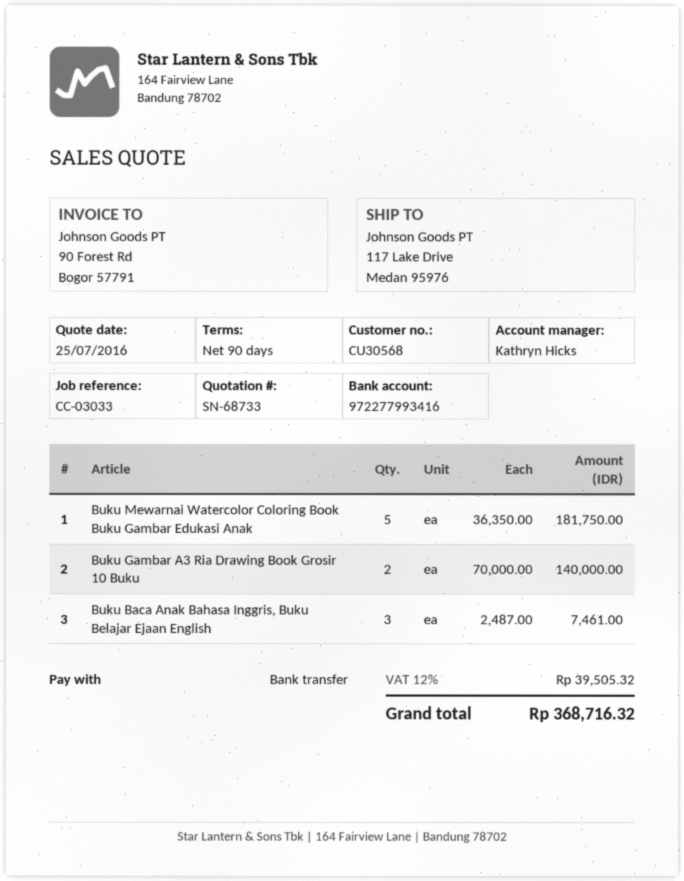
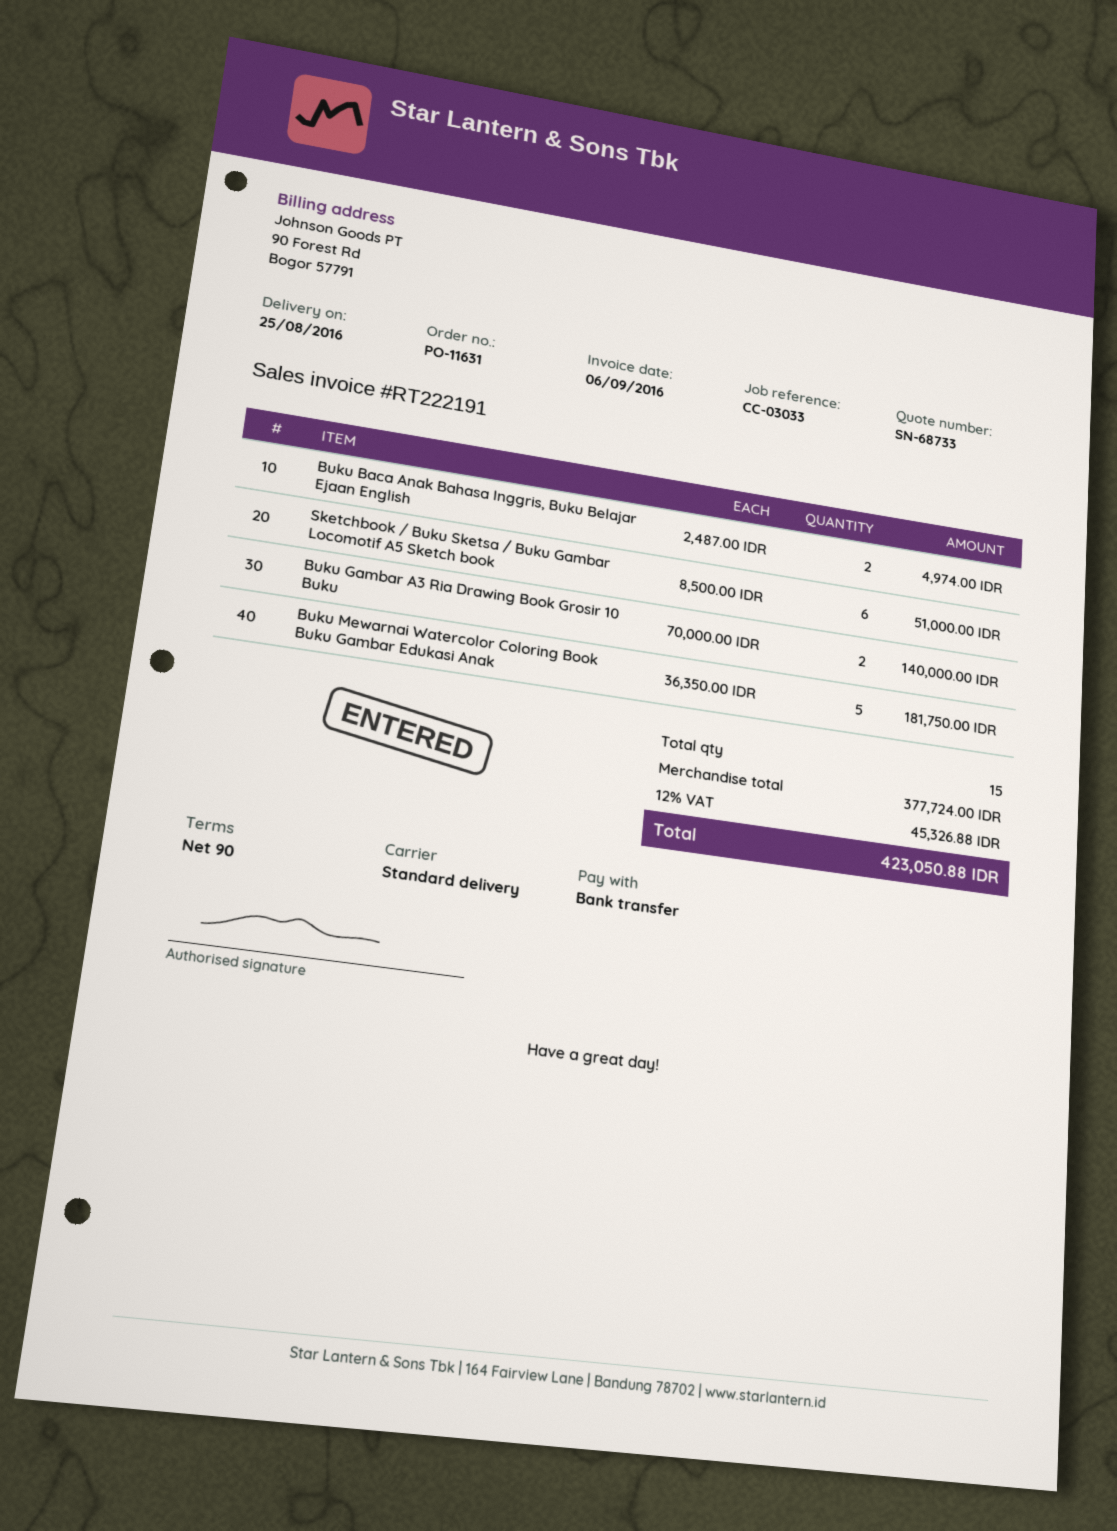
Buku Baca Anak Bahasa Inggris, Buku Belajar Ejaan English: 3 x 2487.00 = 7461.00 -> 2 x 2487.00 = 4974.00
Sketchbook / Buku Sketsa / Buku Gambar Locomotif A5 Sketch book: none -> 6 x 8500.00 = 51000.00
tax: 12% = 39505.32 -> 12% = 45326.88
total: 368716.32 -> 423050.88

